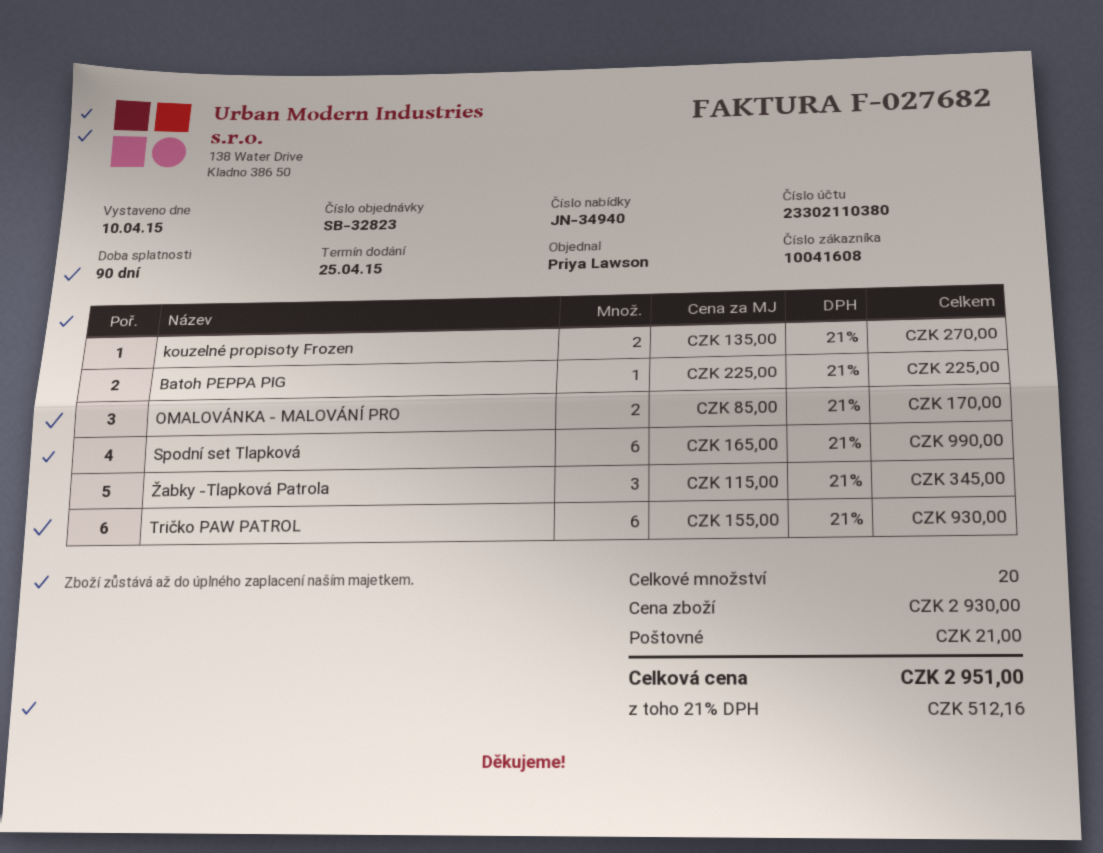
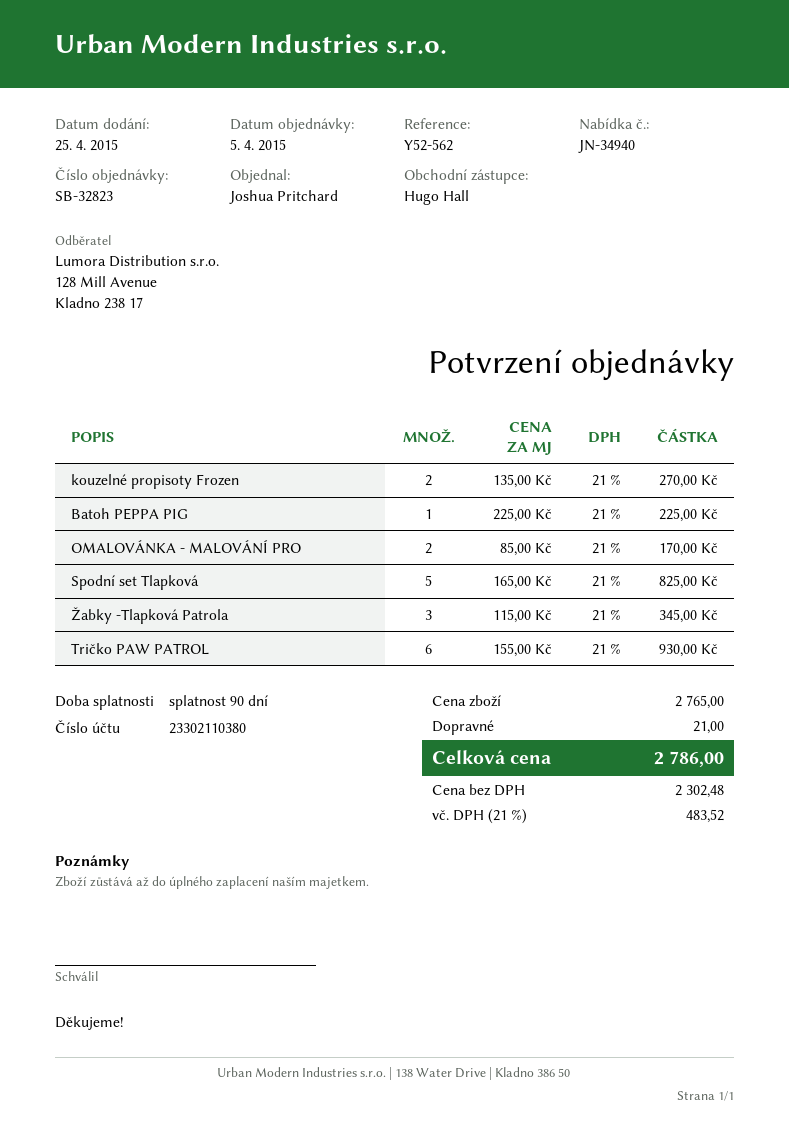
ordered by: Priya Lawson -> Joshua Pritchard
Spodní set Tlapková: 6 x 165.00 = 990.00 -> 5 x 165.00 = 825.00
subtotal: 2930.00 -> 2765.00
tax: 21% = 512.16 -> 21% = 483.52
total: 2951.00 -> 2786.00

